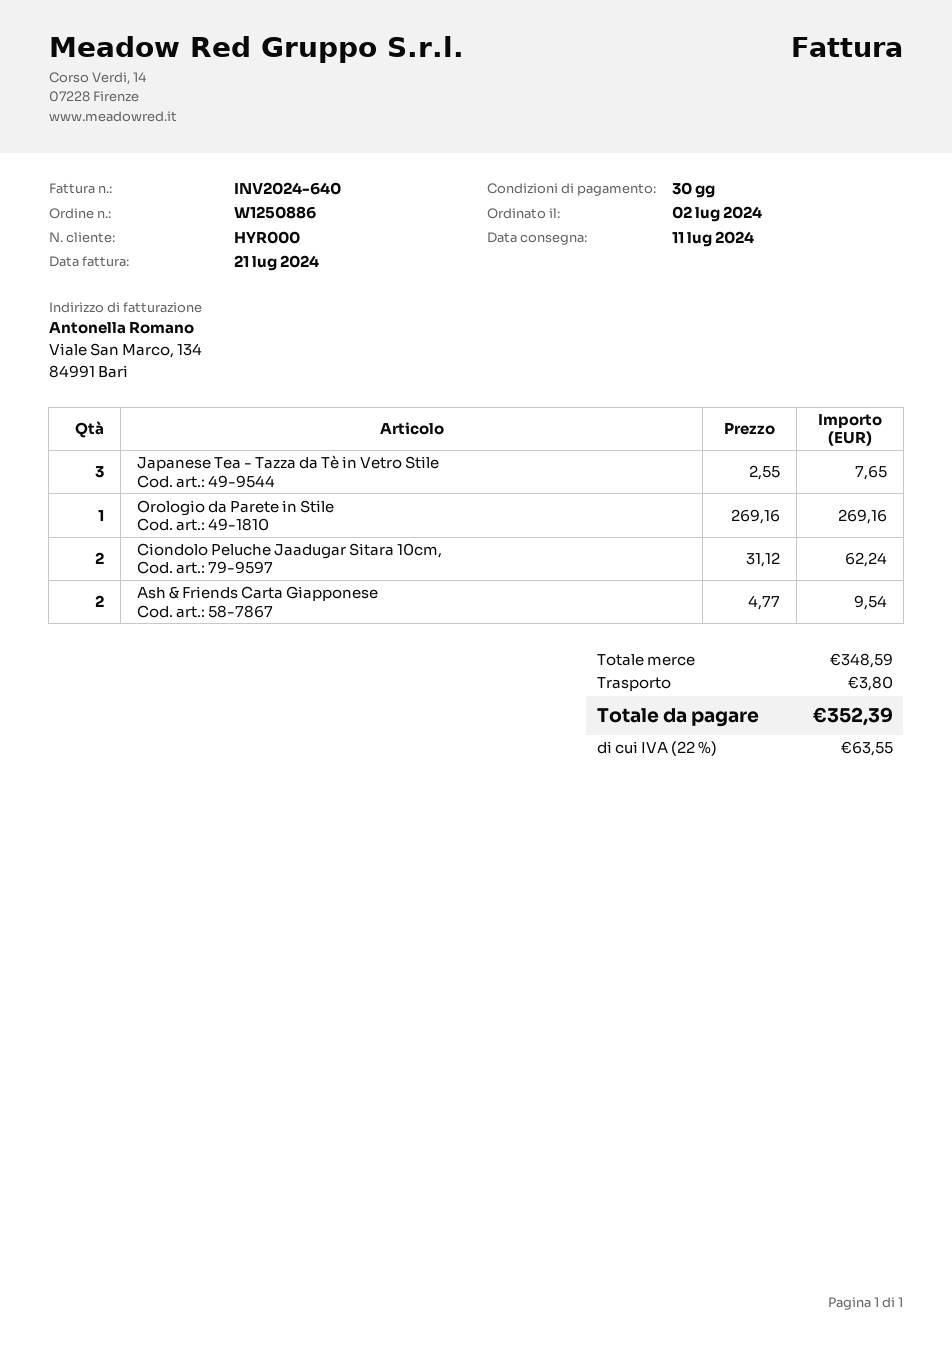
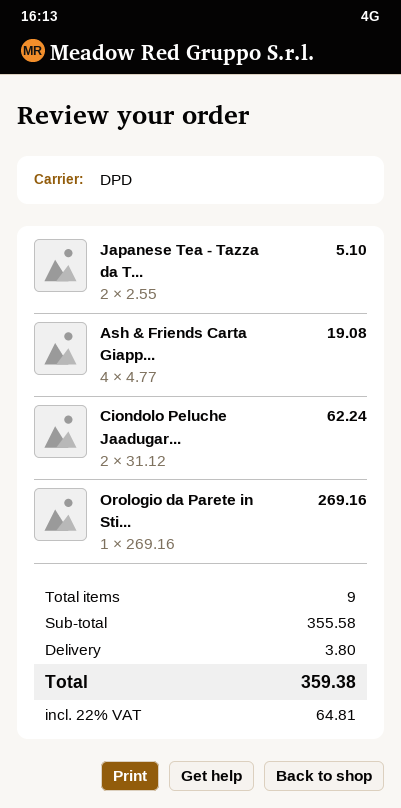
Japanese Tea - Tazza da Tè in Vetro Stile: 3 x 2.55 = 7.65 -> 2 x 2.55 = 5.10
Ash & Friends Carta Giapponese: 2 x 4.77 = 9.54 -> 4 x 4.77 = 19.08
subtotal: 348.59 -> 355.58
tax: 22% = 63.55 -> 22% = 64.81
total: 352.39 -> 359.38

